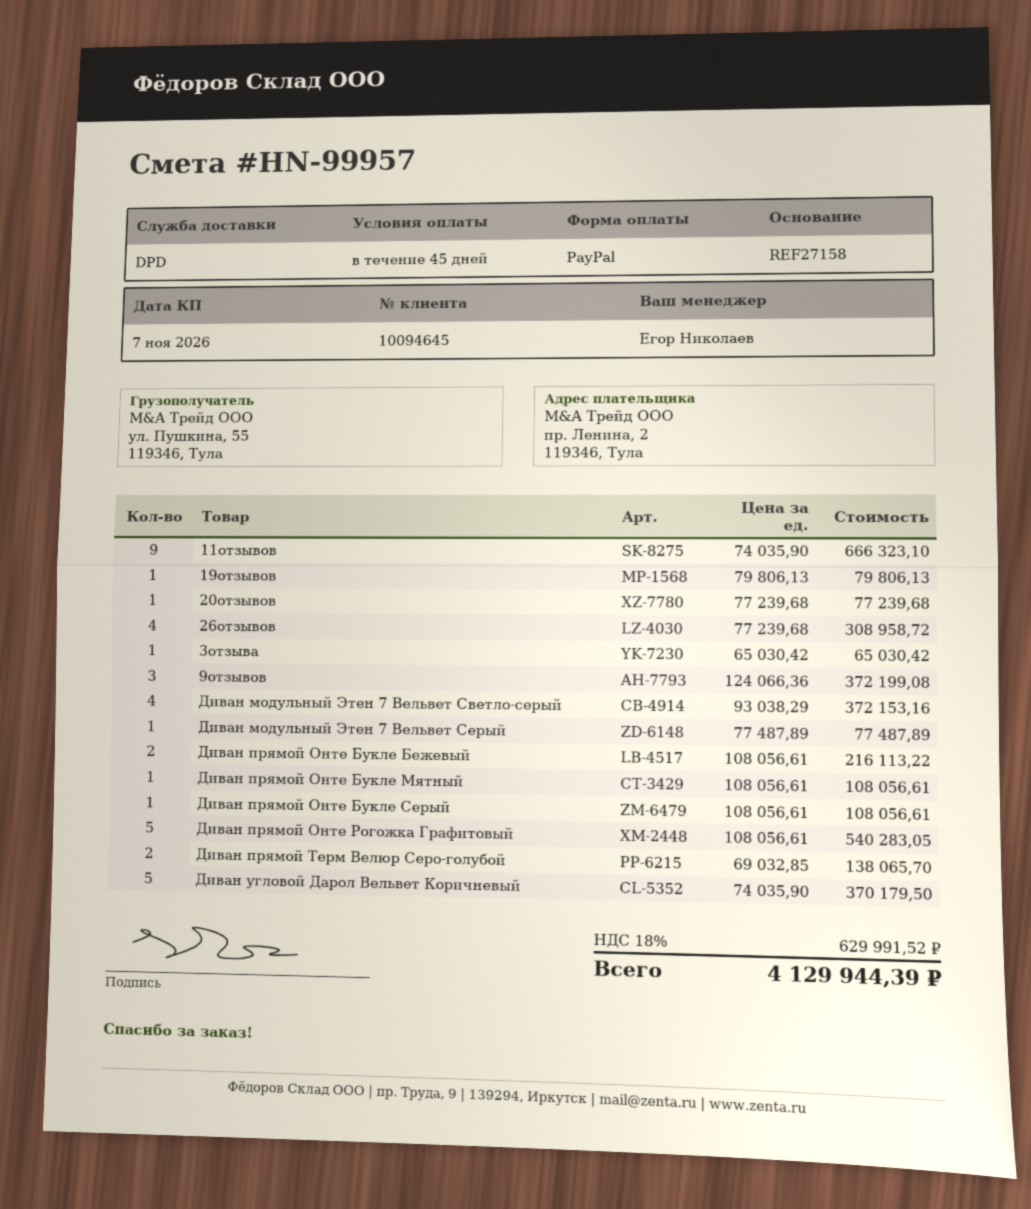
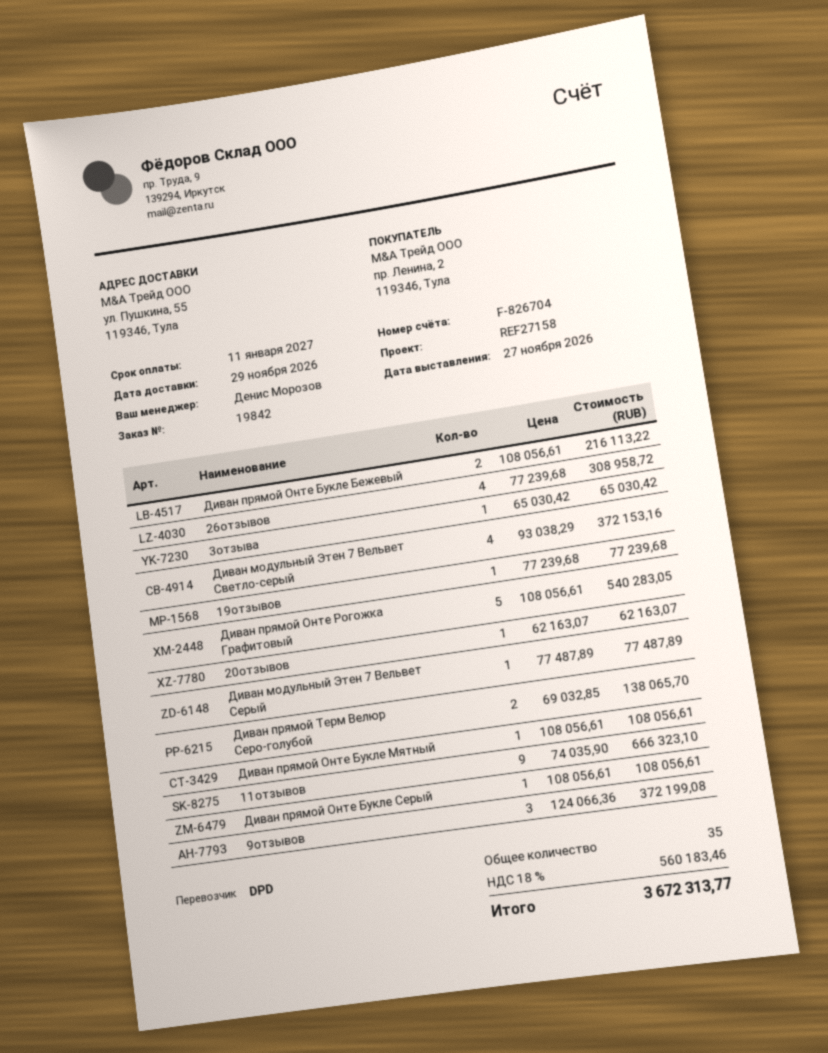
sales rep: Егор Николаев -> Денис Морозов
19отзывов: 1 x 79806.13 = 79806.13 -> 1 x 77239.68 = 77239.68
20отзывов: 1 x 77239.68 = 77239.68 -> 1 x 62163.07 = 62163.07
Диван угловой Дарол Вельвет Коричневый: 5 x 74035.90 = 370179.50 -> none
tax: 18% = 629991.52 -> 18% = 560183.46
total: 4129944.39 -> 3672313.77

